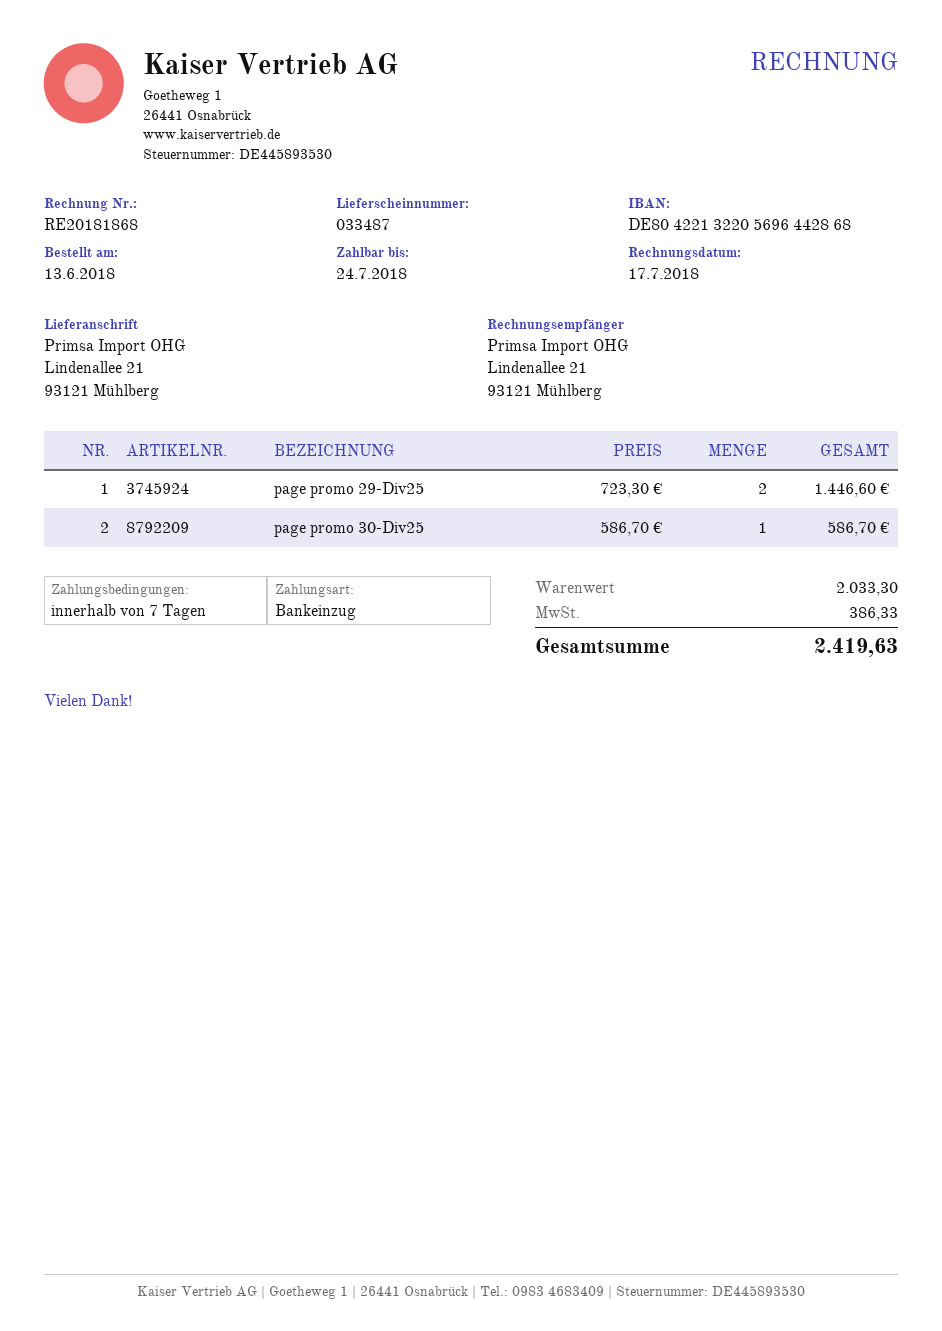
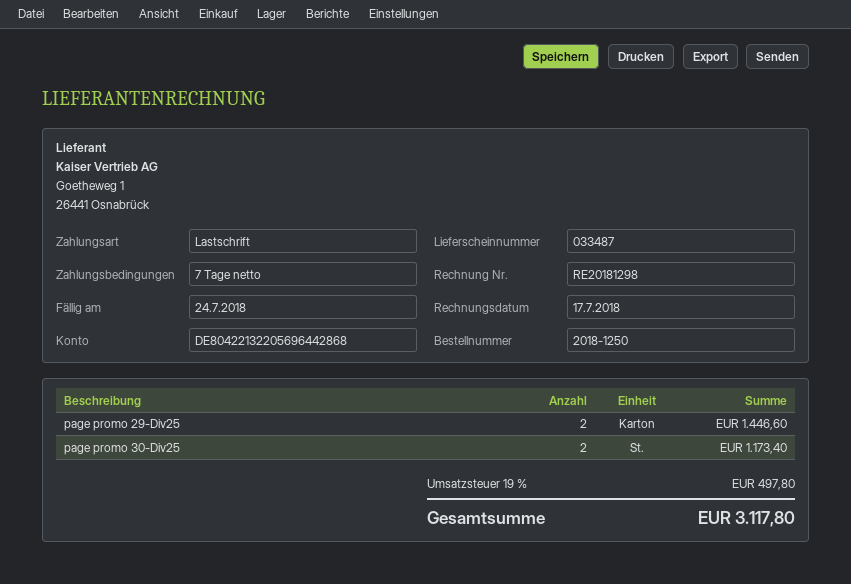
invoice number: RE20181868 -> RE20181298
page promo 30-Div25: 1 for 586.70 -> 2 for 1173.40
tax: 386.33 -> 497.80
total: 2419.63 -> 3117.80

